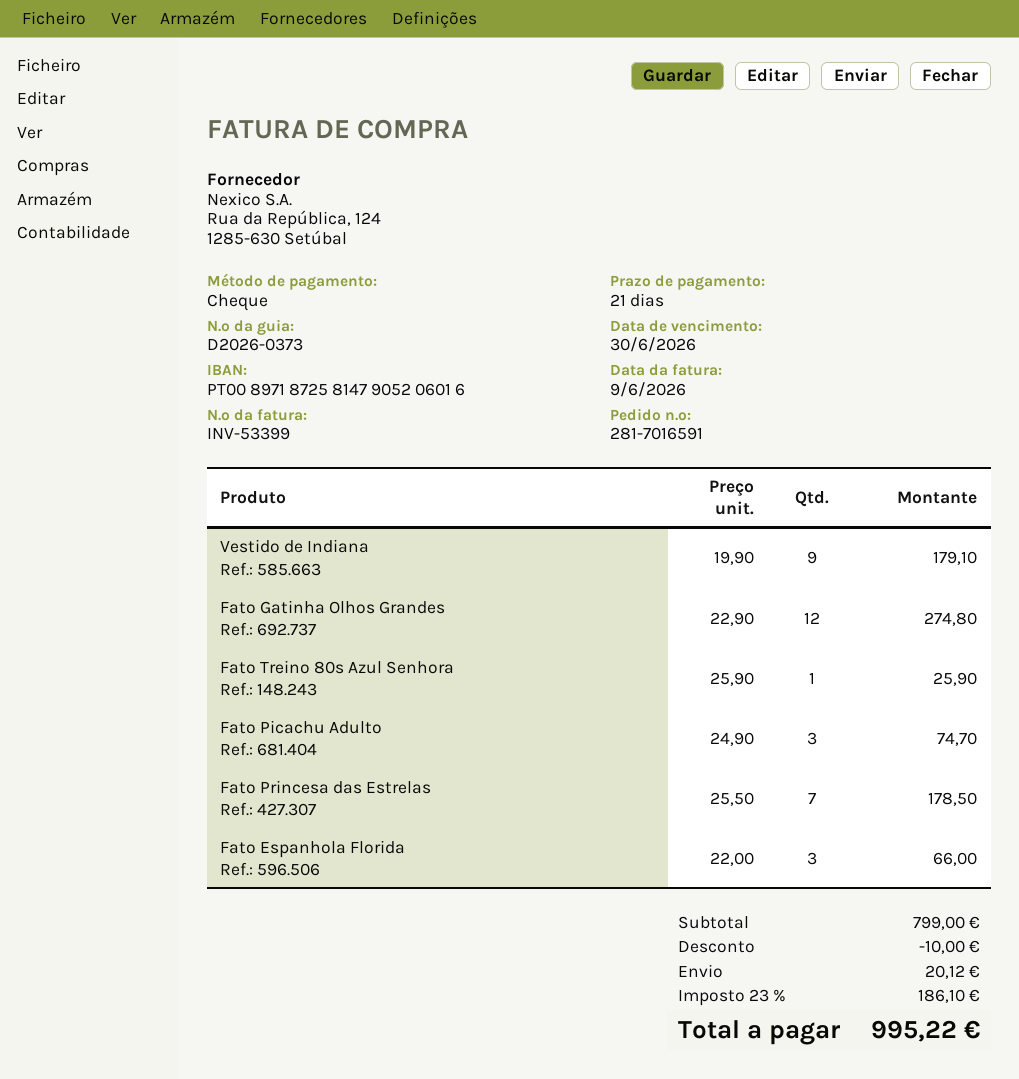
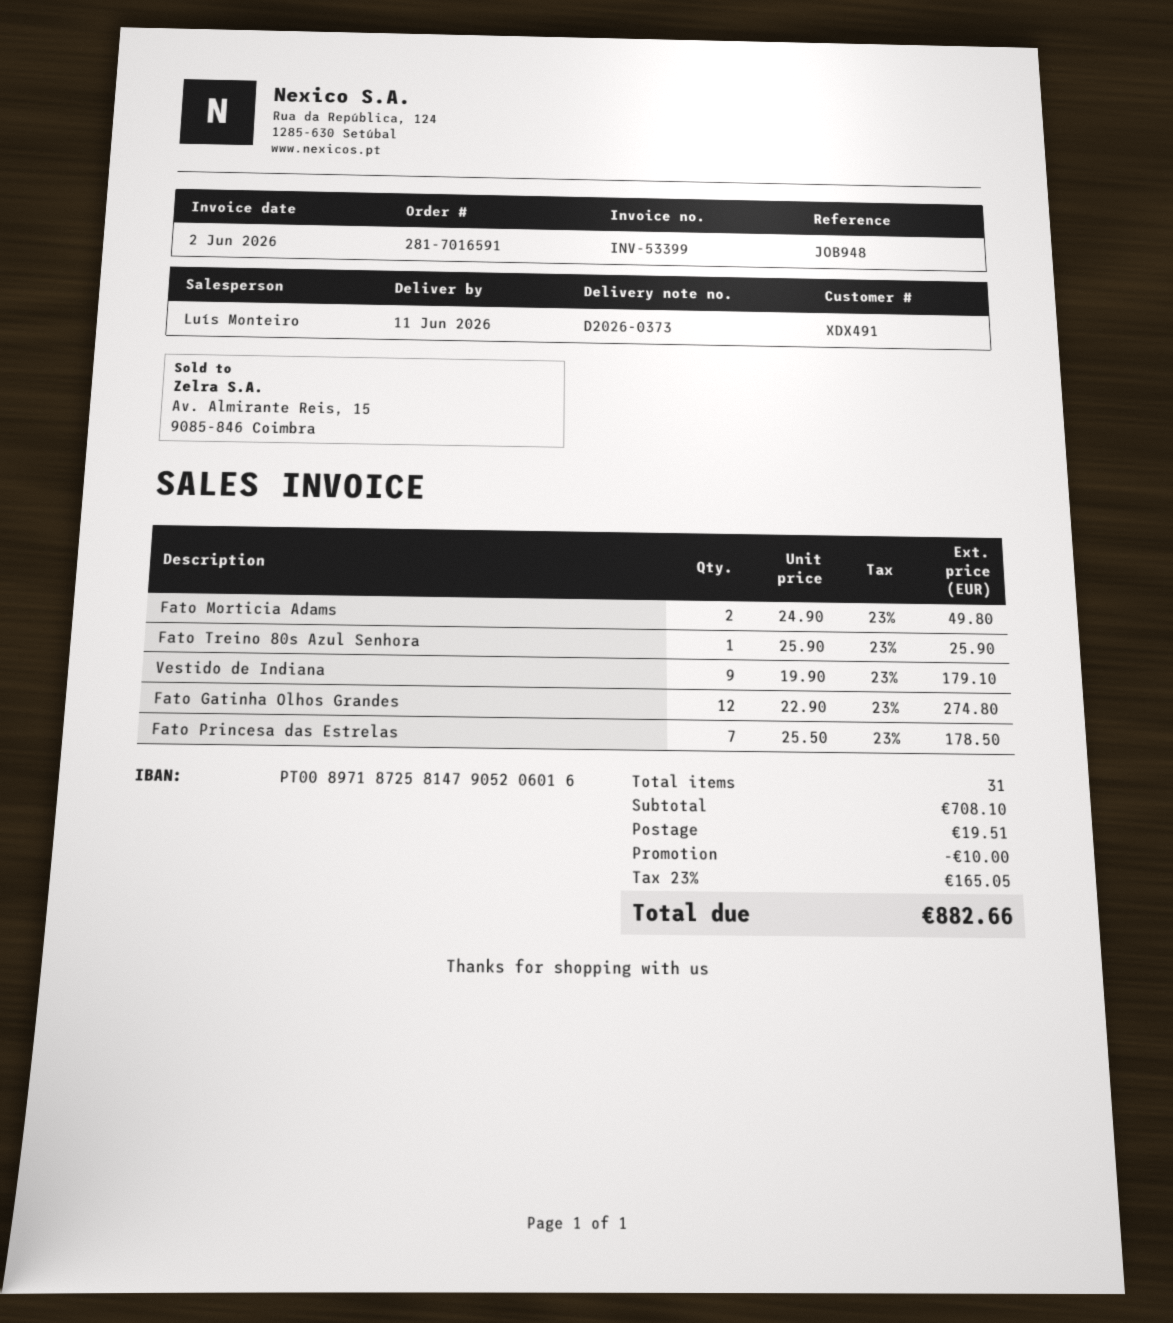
invoice date: 2026-06-09 -> 2026-06-02
Fato Picachu Adulto: 3 x 24.90 = 74.70 -> none
Fato Espanhola Florida: 3 x 22.00 = 66.00 -> none
Fato Morticia Adams: none -> 2 x 24.90 = 49.80
subtotal: 799.00 -> 708.10
shipping: 20.12 -> 19.51
tax: 23% = 186.10 -> 23% = 165.05
total: 995.22 -> 882.66

